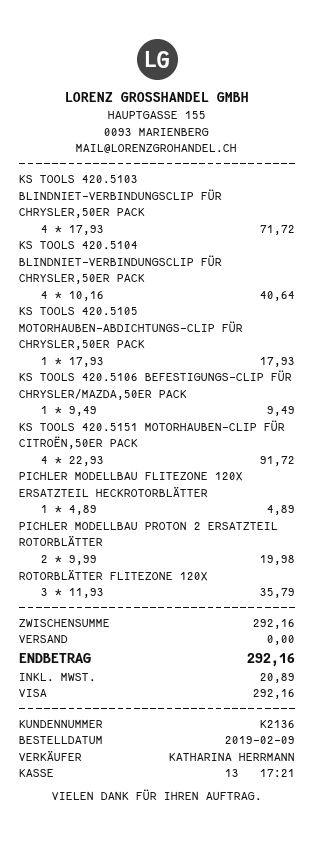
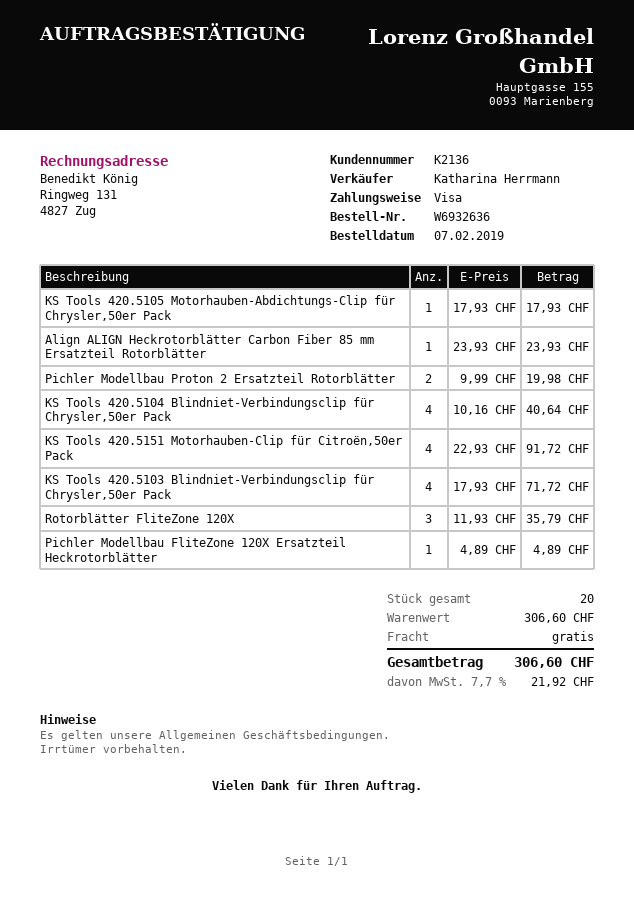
order date: 2019-02-09 -> 2019-02-07
KS TOOLS 420.5106 BEFESTIGUNGS-CLIP FÜR CHRYSLER/MAZDA,50ER PACK: 1 x 9.49 = 9.49 -> none
Align ALIGN Heckrotorblätter Carbon Fiber 85 mm Ersatzteil Rotorblätter: none -> 1 x 23.93 = 23.93
subtotal: 292.16 -> 306.60
tax: 20.89 -> 21.92
total: 292.16 -> 306.60

